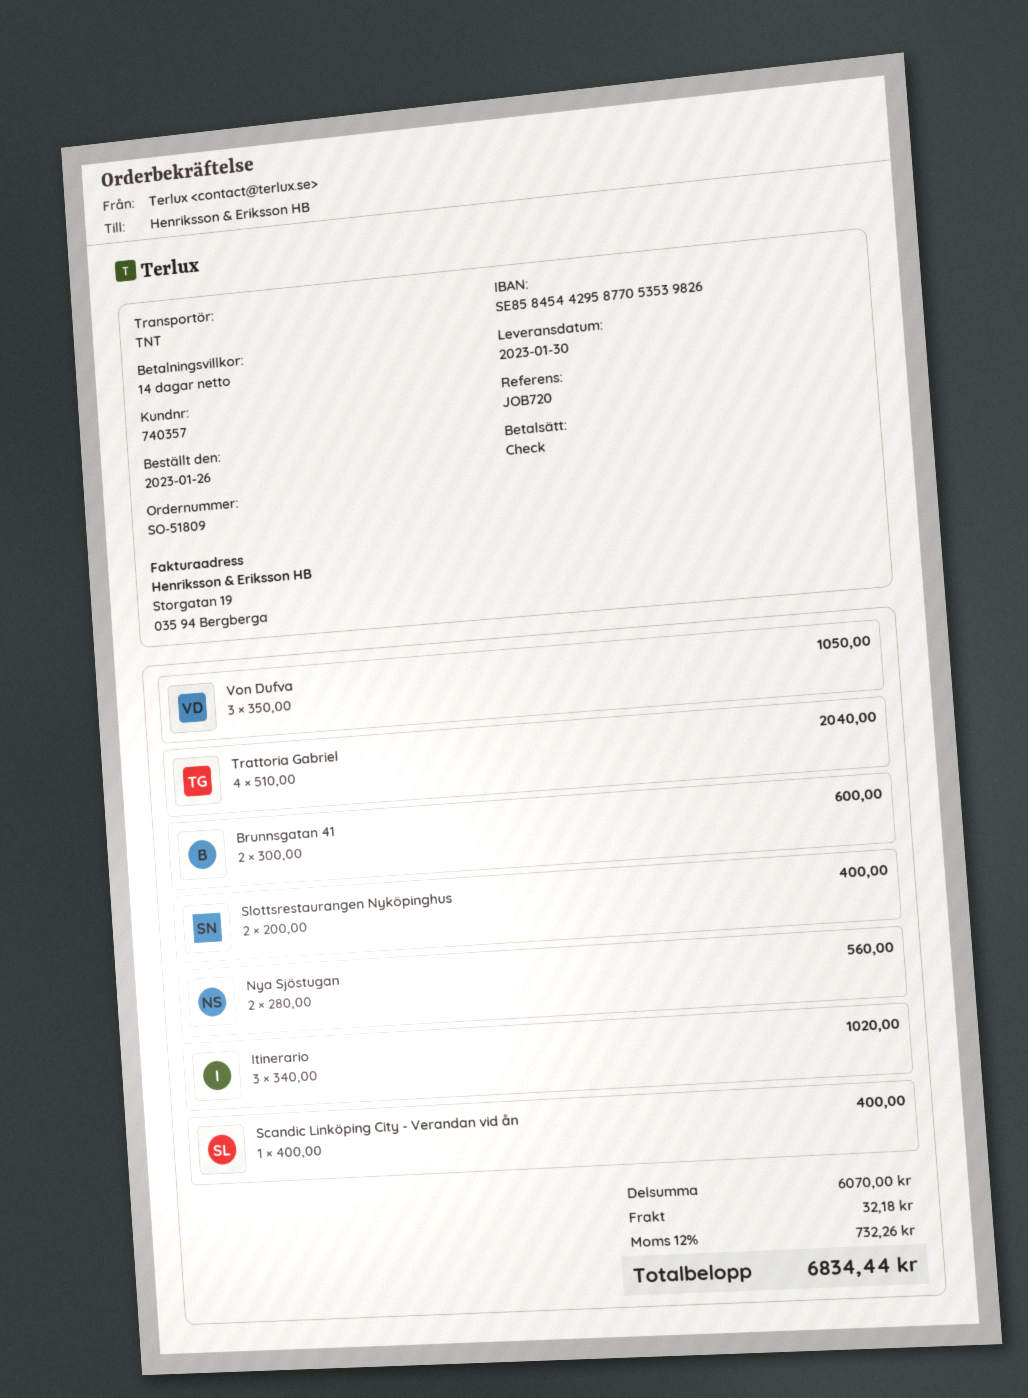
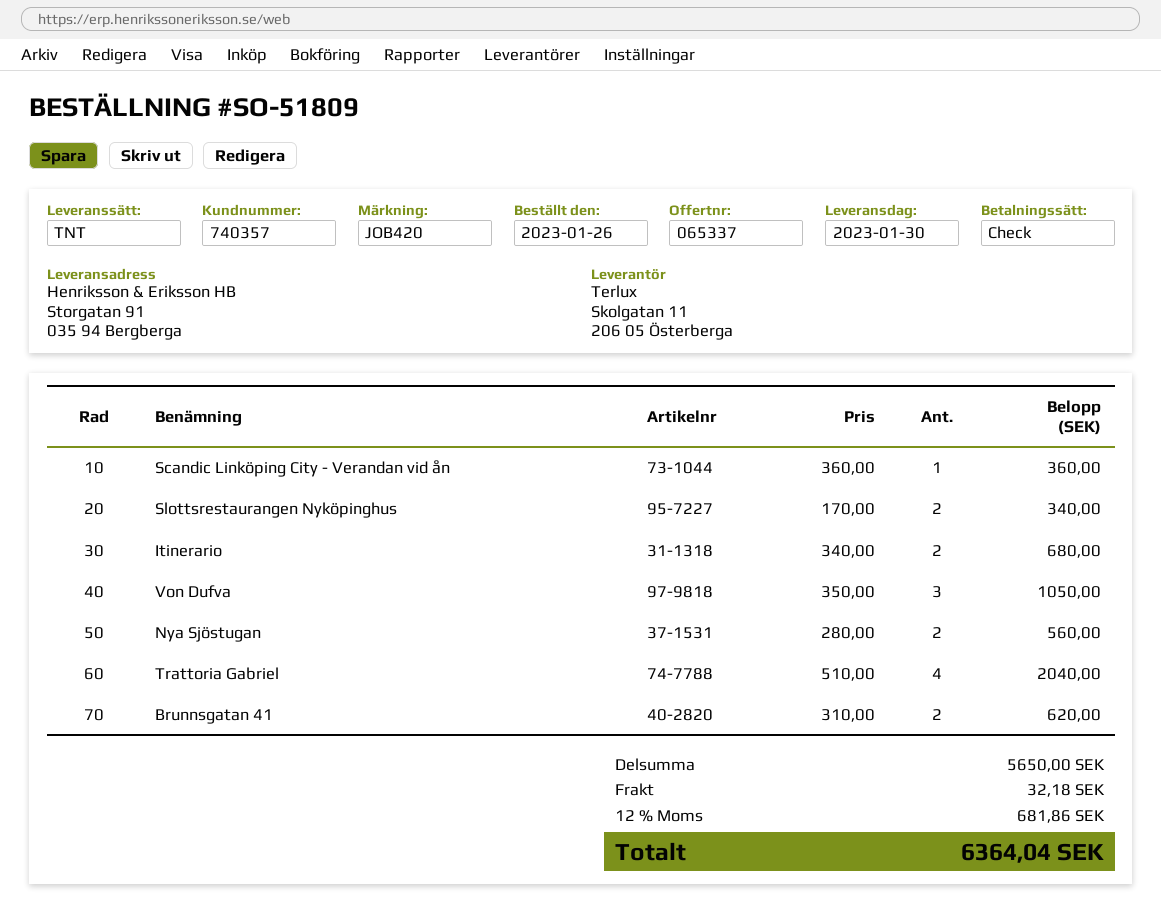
reference: JOB720 -> JOB420
Brunnsgatan 41: 2 x 300.00 = 600.00 -> 2 x 310.00 = 620.00
Slottsrestaurangen Nyköpinghus: 2 x 200.00 = 400.00 -> 2 x 170.00 = 340.00
Itinerario: 3 x 340.00 = 1020.00 -> 2 x 340.00 = 680.00
Scandic Linköping City - Verandan vid ån: 1 x 400.00 = 400.00 -> 1 x 360.00 = 360.00
subtotal: 6070.00 -> 5650.00
tax: 12% = 732.26 -> 12% = 681.86
total: 6834.44 -> 6364.04

